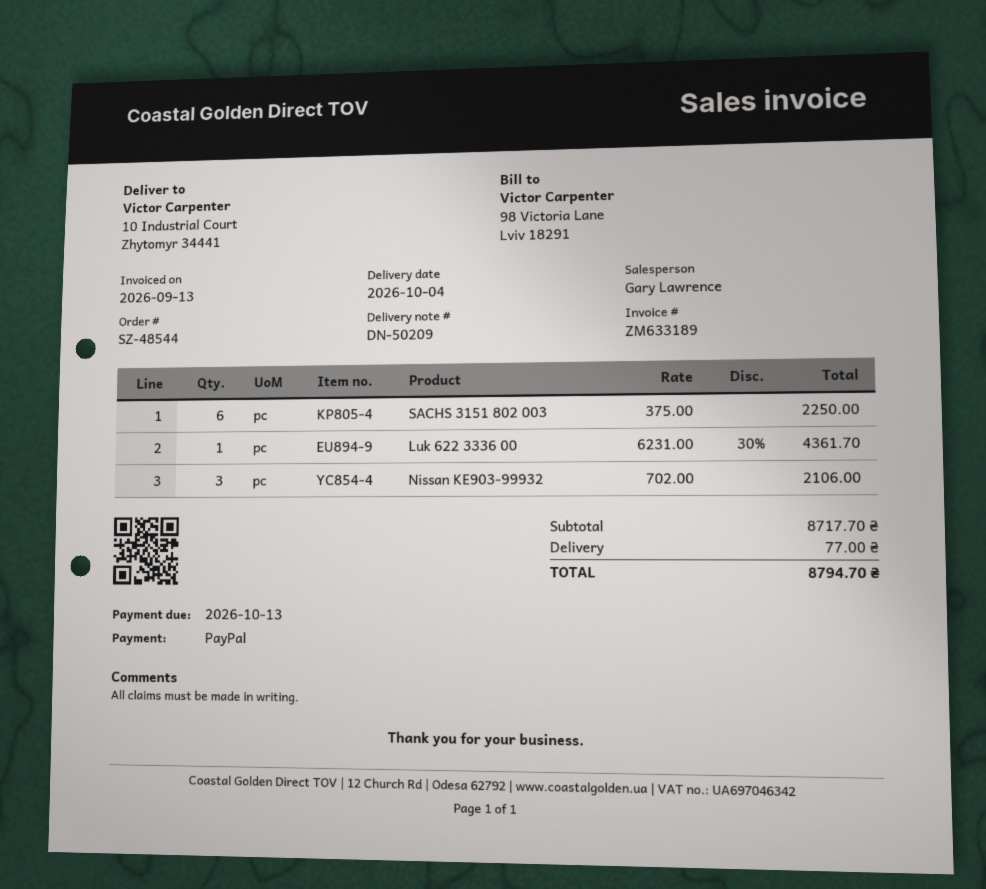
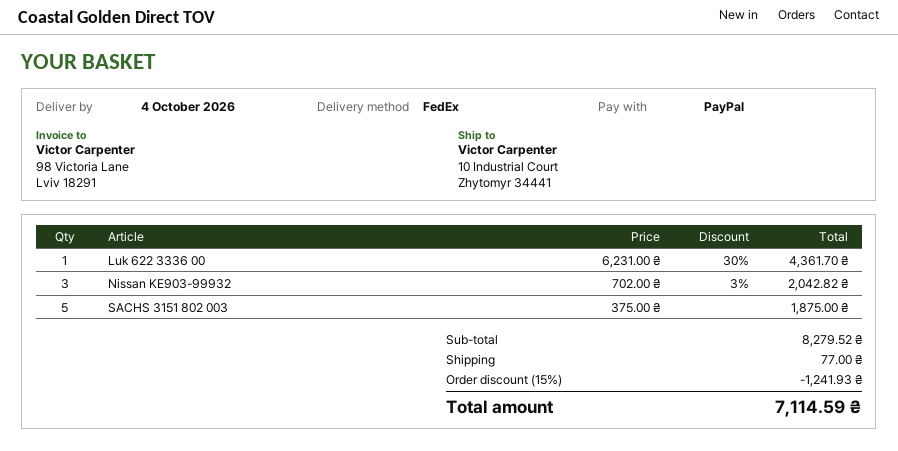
SACHS 3151 802 003: 6 x 375.00 = 2250.00 -> 5 x 375.00 = 1875.00
Nissan KE903-99932: 3 x 702.00 = 2106.00 -> 3 x 702.00 - 3% = 2042.82
subtotal: 8717.70 -> 8279.52
discount: none -> 15% = 1241.93
total: 8794.70 -> 7114.59

